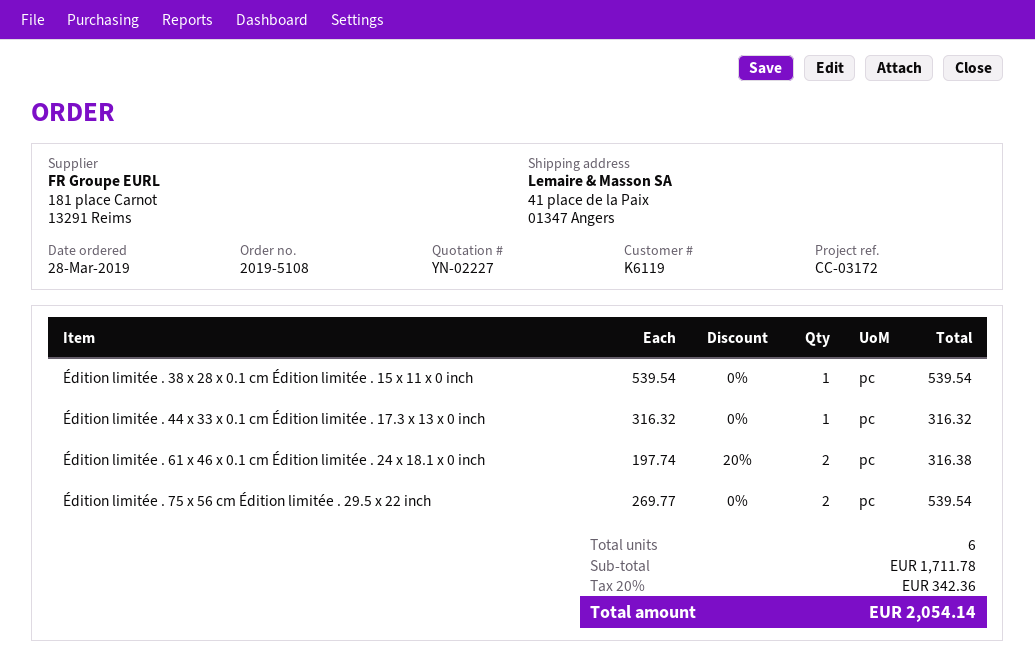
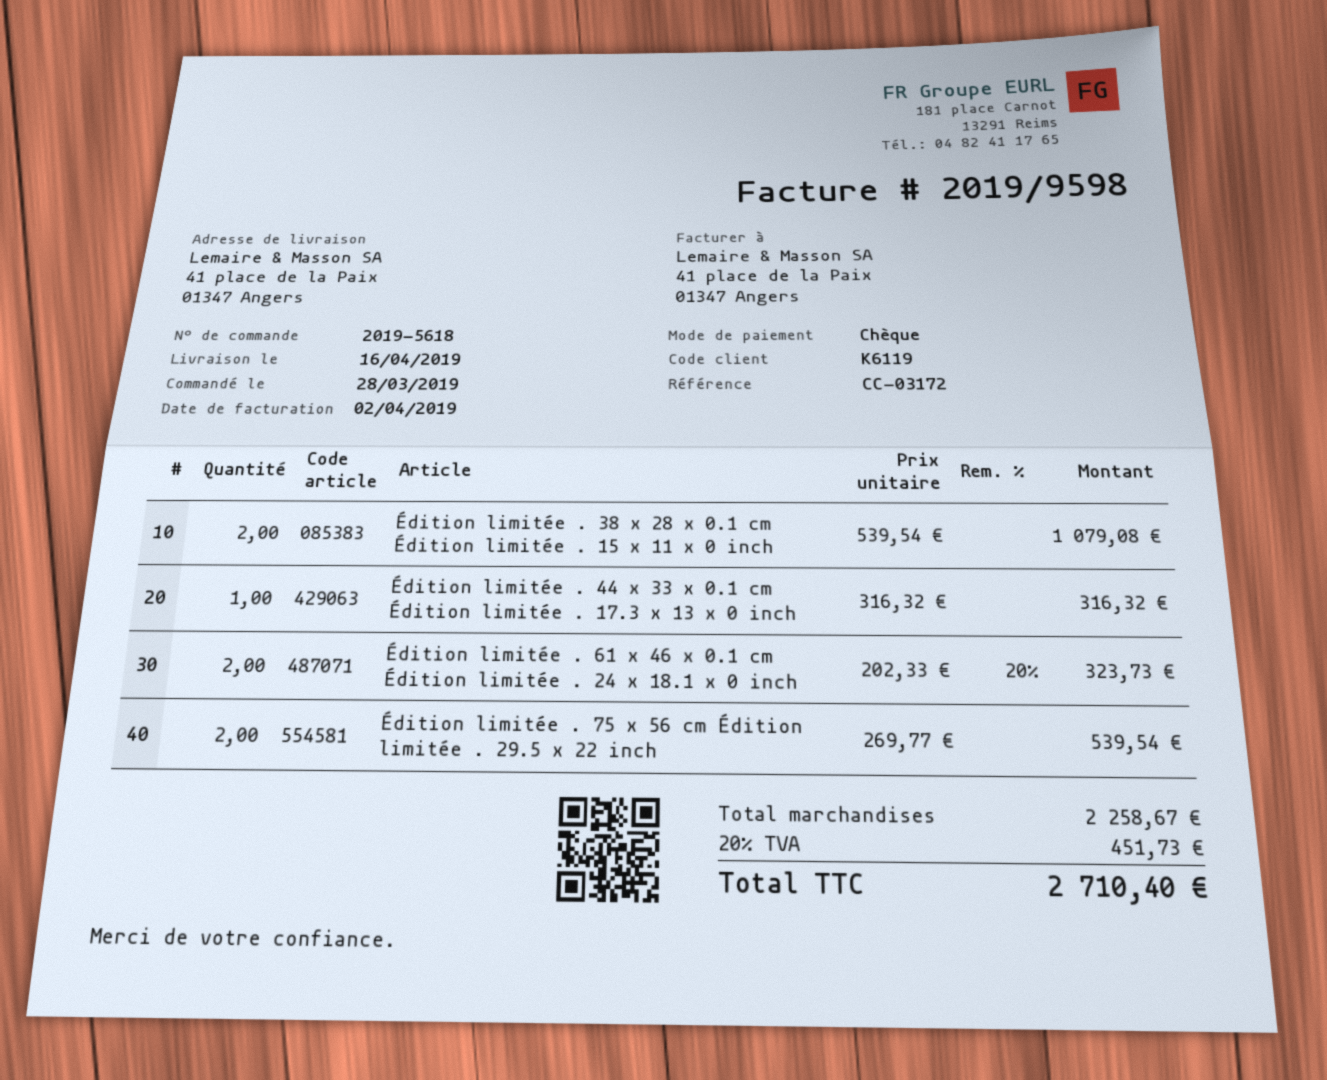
order number: 2019-5108 -> 2019-5618
Édition limitée . 38 x 28 x 0.1 cm Édition limitée . 15 x 11 x 0 inch: 1 x 539.54 = 539.54 -> 2 x 539.54 = 1079.08
Édition limitée . 61 x 46 x 0.1 cm Édition limitée . 24 x 18.1 x 0 inch: 2 x 197.74 - 20% = 316.38 -> 2 x 202.33 - 20% = 323.73
subtotal: 1711.78 -> 2258.67
tax: 20% = 342.36 -> 20% = 451.73
total: 2054.14 -> 2710.40

